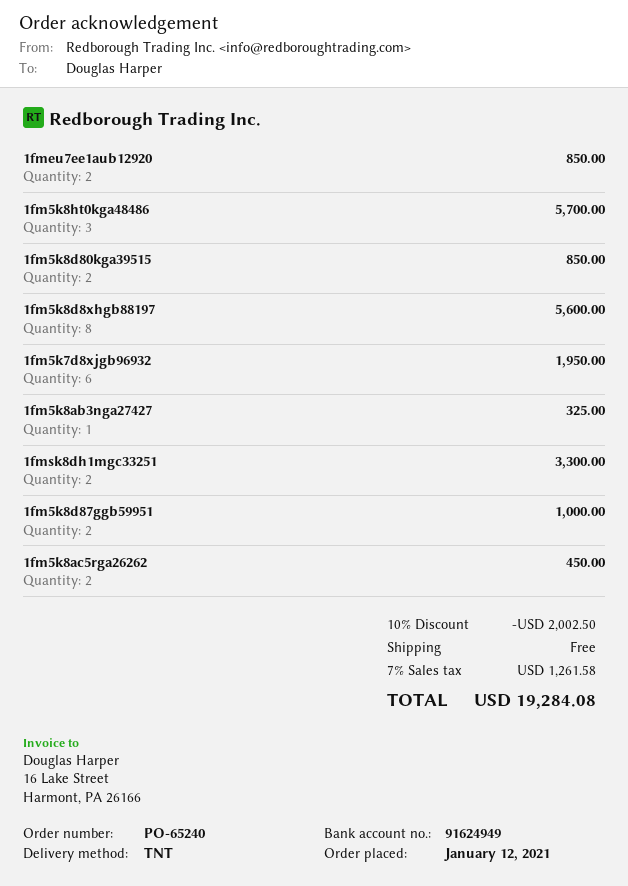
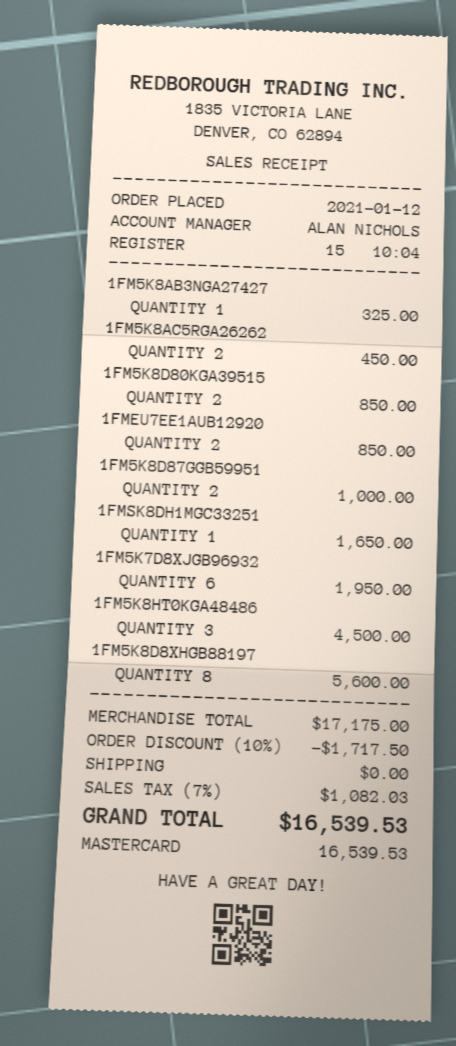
1fm5k8ht0kga48486: 3 for 5700.00 -> 3 for 4500.00
1fmsk8dh1mgc33251: 2 for 3300.00 -> 1 for 1650.00
discount: 10% = 2002.50 -> 10% = 1717.50
tax: 7% = 1261.58 -> 7% = 1082.03
total: 19284.08 -> 16539.53

